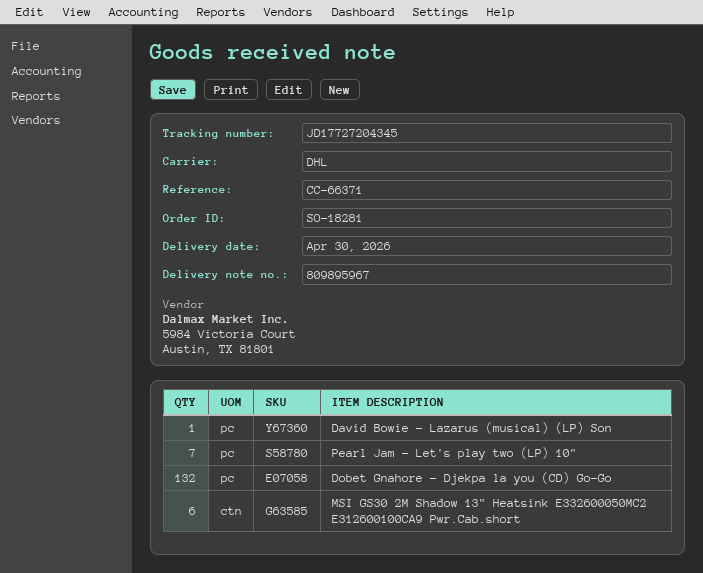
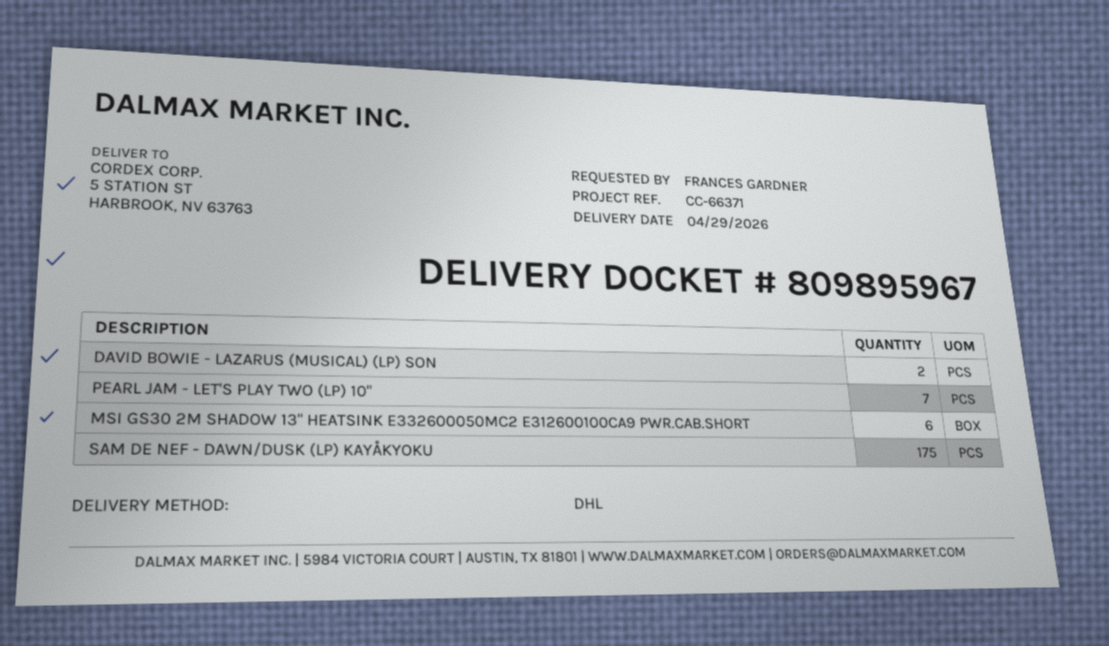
delivery date: 2026-04-30 -> 2026-04-29
David Bowie - Lazarus (musical) (LP) Son: 1 -> 2
Dobet Gnahore - Djekpa la you (CD) Go-Go: 132 -> none
SAM DE NEF - DAWN/DUSK (LP) KAYÅKYOKU: none -> 175

